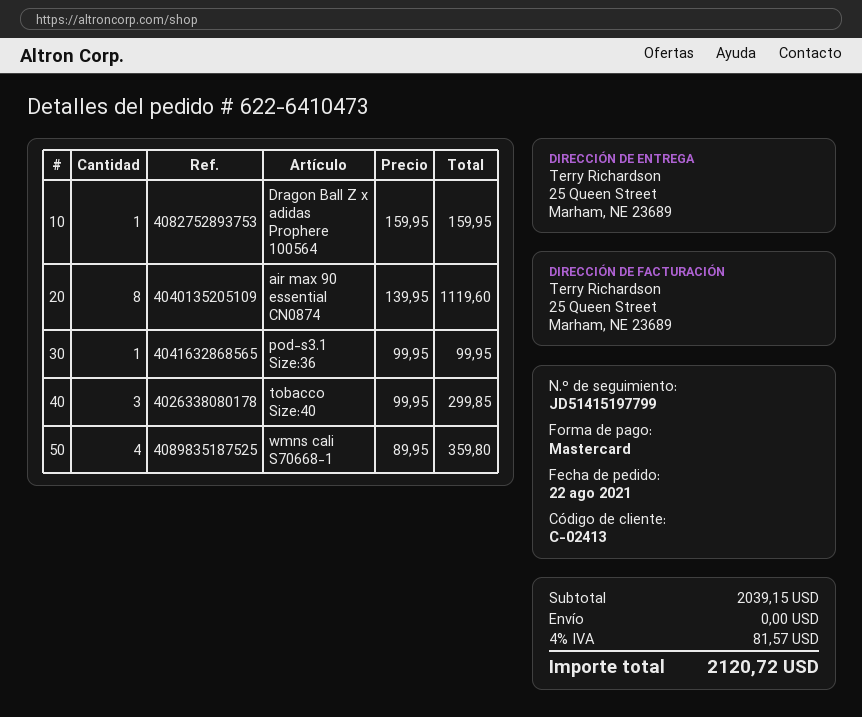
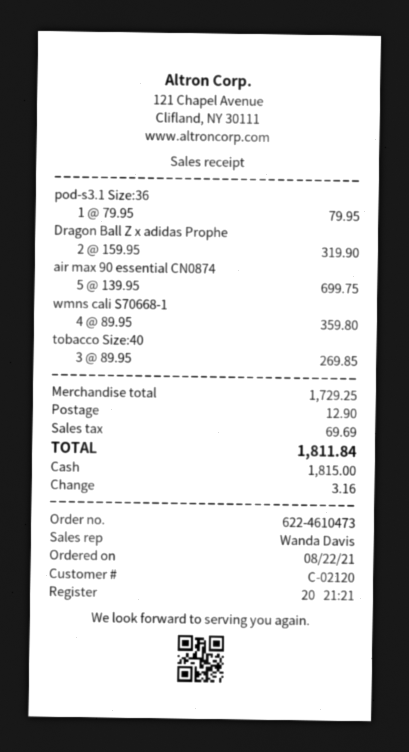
order number: 622-6410473 -> 622-4610473
customer number: C-02413 -> C-02120
payment method: Mastercard -> cash
Dragon Ball Z x adidas Prophere 100564: 1 x 159.95 = 159.95 -> 2 x 159.95 = 319.90
air max 90 essential CN0874: 8 x 139.95 = 1119.60 -> 5 x 139.95 = 699.75
pod-s3.1 Size:36: 1 x 99.95 = 99.95 -> 1 x 79.95 = 79.95
tobacco Size:40: 3 x 99.95 = 299.85 -> 3 x 89.95 = 269.85
subtotal: 2039.15 -> 1729.25
shipping: 0.00 -> 12.90
tax: 81.57 -> 69.69
total: 2120.72 -> 1811.84

